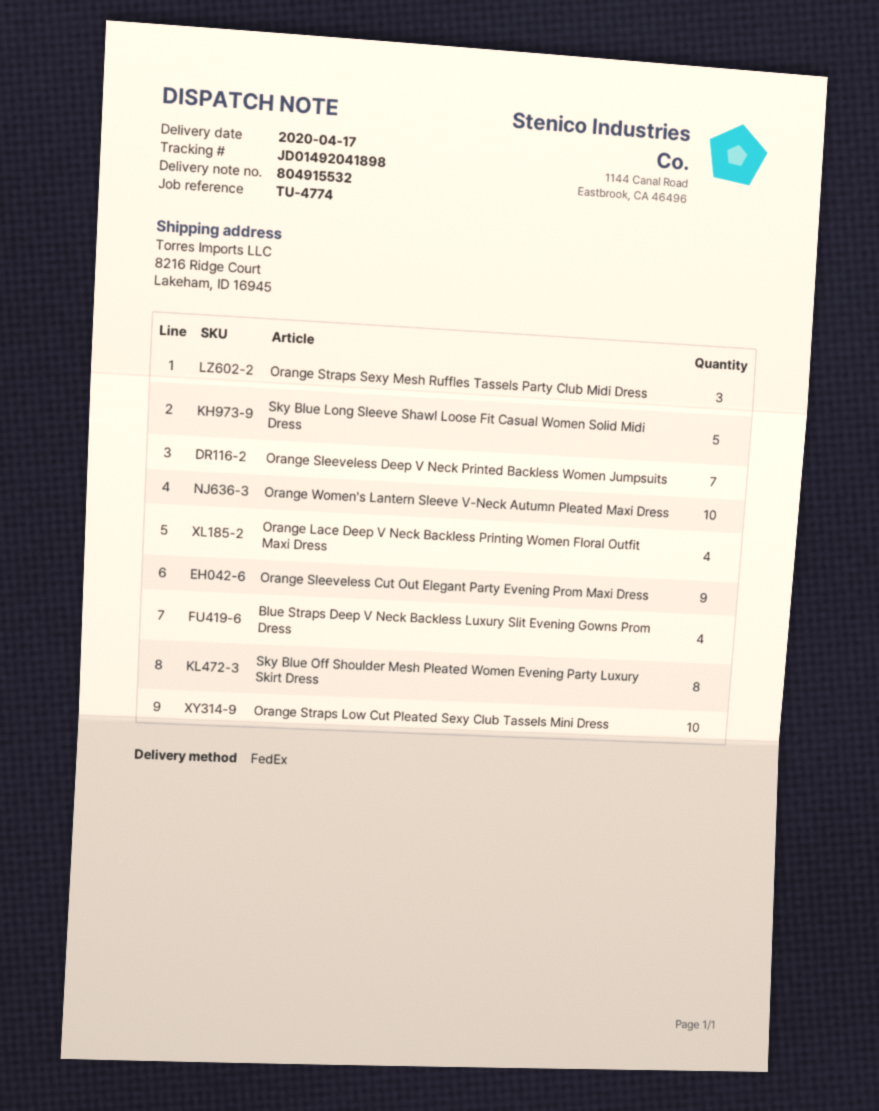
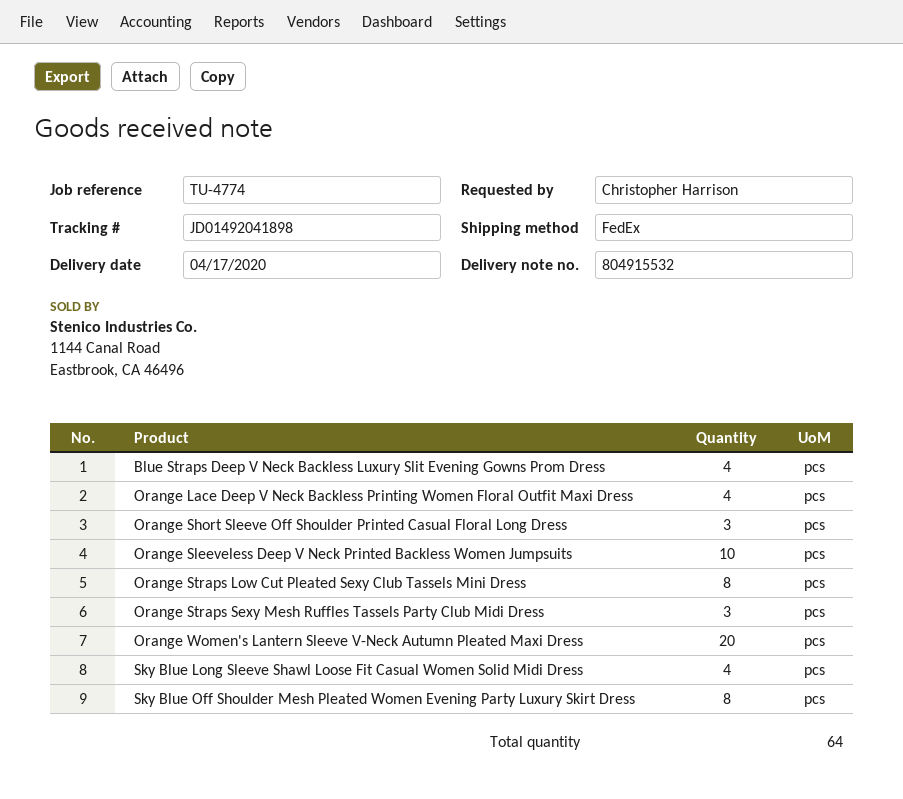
Sky Blue Long Sleeve Shawl Loose Fit Casual Women Solid Midi Dress: 5 -> 4
Orange Sleeveless Deep V Neck Printed Backless Women Jumpsuits: 7 -> 10
Orange Women's Lantern Sleeve V-Neck Autumn Pleated Maxi Dress: 10 -> 20
Orange Sleeveless Cut Out Elegant Party Evening Prom Maxi Dress: 9 -> none
Orange Straps Low Cut Pleated Sexy Club Tassels Mini Dress: 10 -> 8
Orange Short Sleeve Off Shoulder Printed Casual Floral Long Dress: none -> 3

